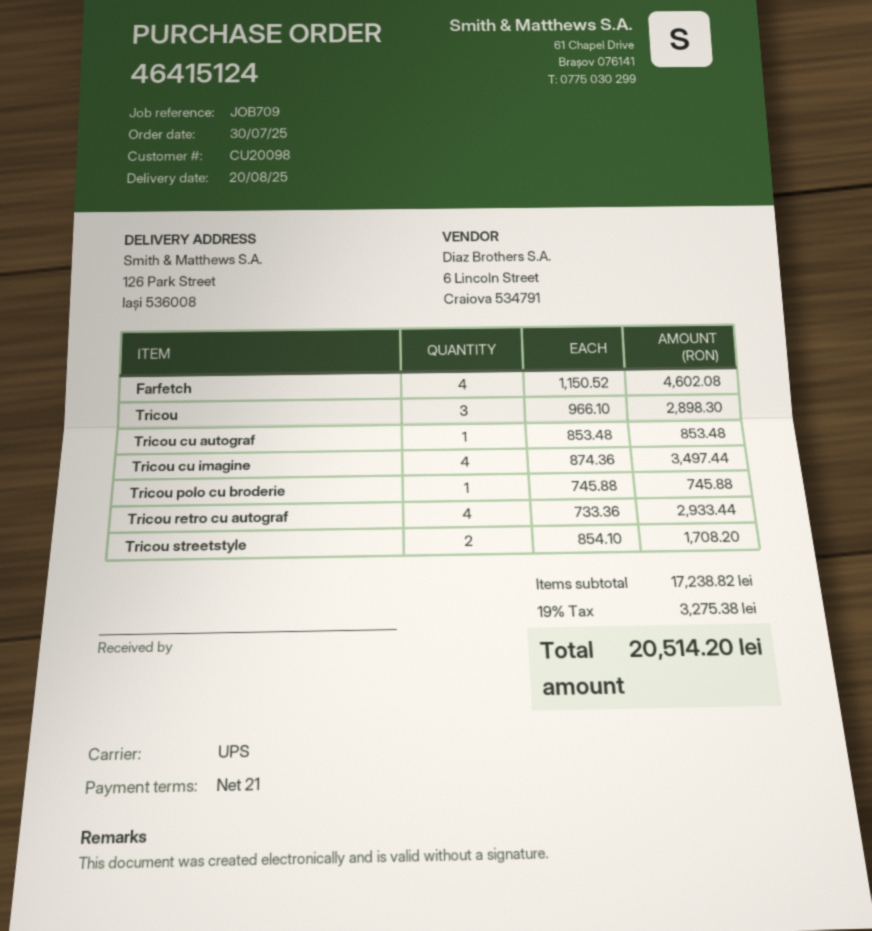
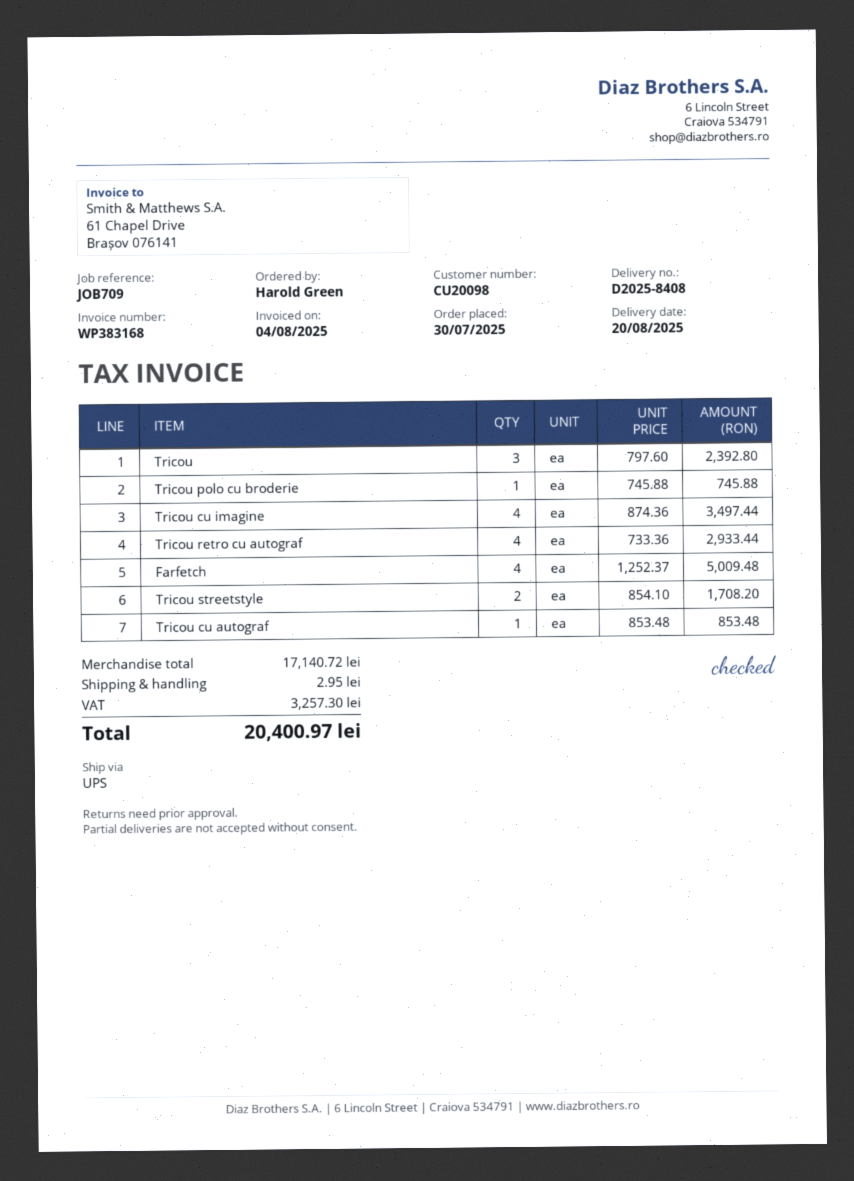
Farfetch: 4 x 1150.52 = 4602.08 -> 4 x 1252.37 = 5009.48
Tricou: 3 x 966.10 = 2898.30 -> 3 x 797.60 = 2392.80
subtotal: 17238.82 -> 17140.72
shipping: none -> 2.95
tax: 3275.38 -> 3257.30
total: 20514.20 -> 20400.97

